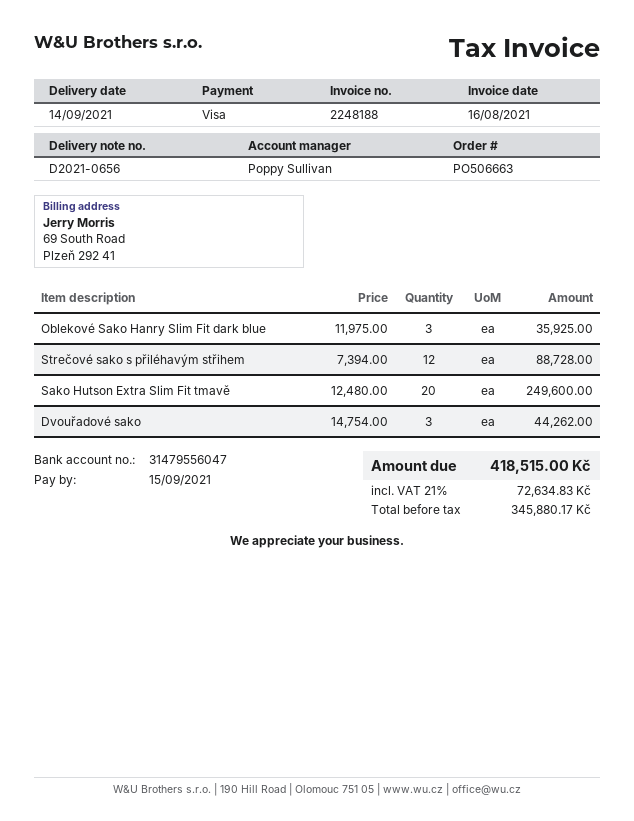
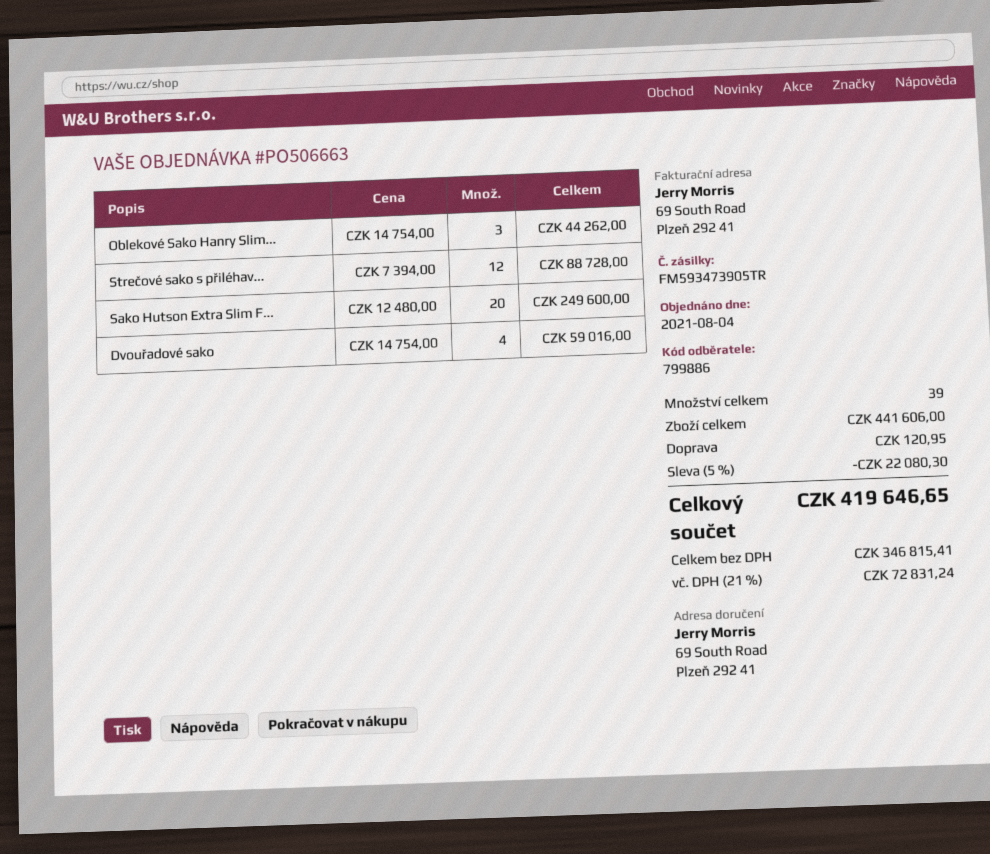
Oblekové Sako Hanry Slim Fit dark blue: 3 x 11975.00 = 35925.00 -> 3 x 14754.00 = 44262.00
Dvouřadové sako: 3 x 14754.00 = 44262.00 -> 4 x 14754.00 = 59016.00
discount: none -> 5% = 22080.30
shipping: none -> 120.95
net: 345880.17 -> 346815.41
tax: 21% = 72634.83 -> 21% = 72831.24
total: 418515.00 -> 419646.65

